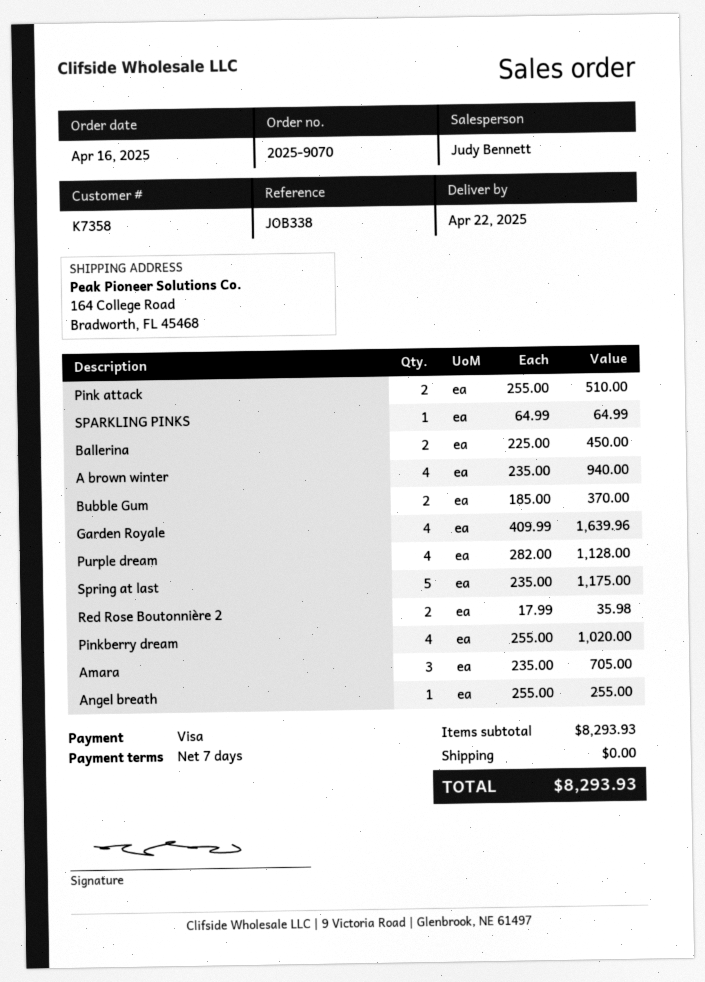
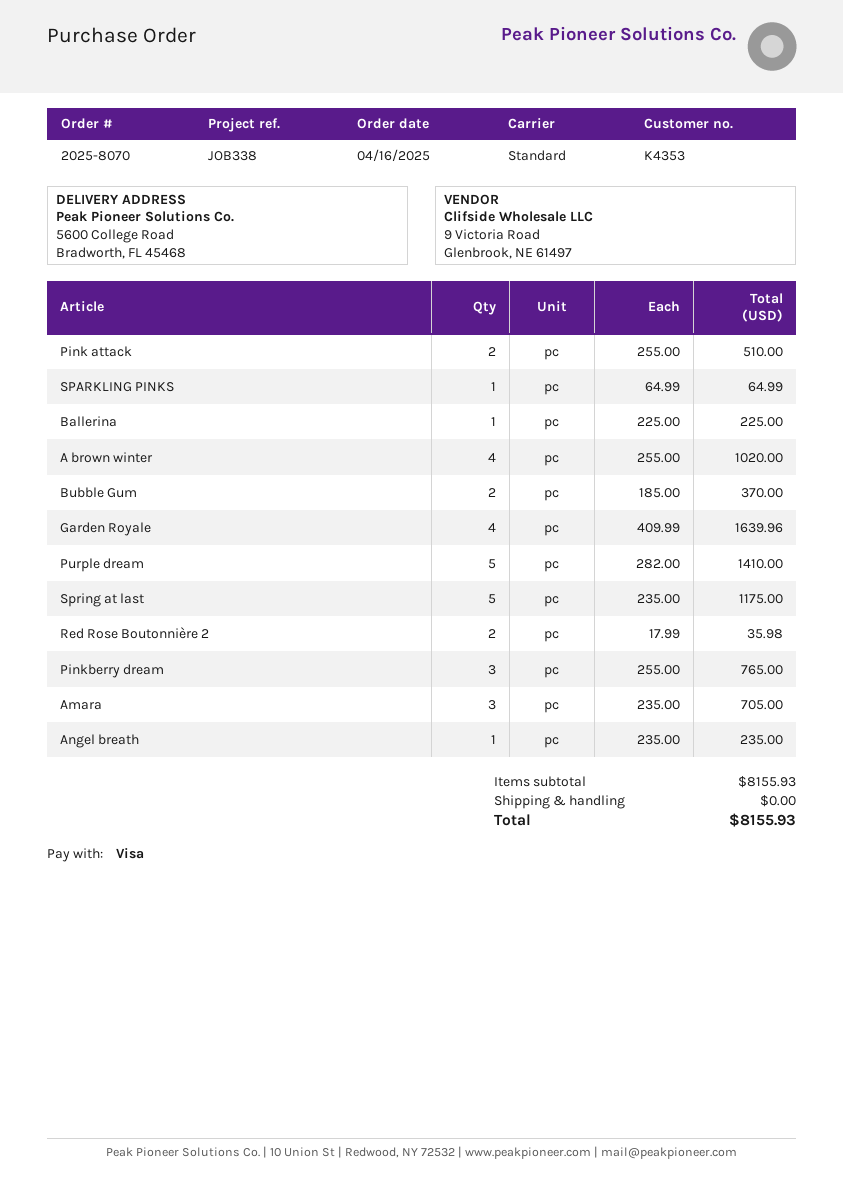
order number: 2025-9070 -> 2025-8070
customer number: K7358 -> K4353
ship to: 164 College Road, Bradworth, FL 45468 -> 5600 College Road, Bradworth, FL 45468
Ballerina: 2 x 225.00 = 450.00 -> 1 x 225.00 = 225.00
A brown winter: 4 x 235.00 = 940.00 -> 4 x 255.00 = 1020.00
Purple dream: 4 x 282.00 = 1128.00 -> 5 x 282.00 = 1410.00
Pinkberry dream: 4 x 255.00 = 1020.00 -> 3 x 255.00 = 765.00
Angel breath: 1 x 255.00 = 255.00 -> 1 x 235.00 = 235.00
subtotal: 8293.93 -> 8155.93
total: 8293.93 -> 8155.93

